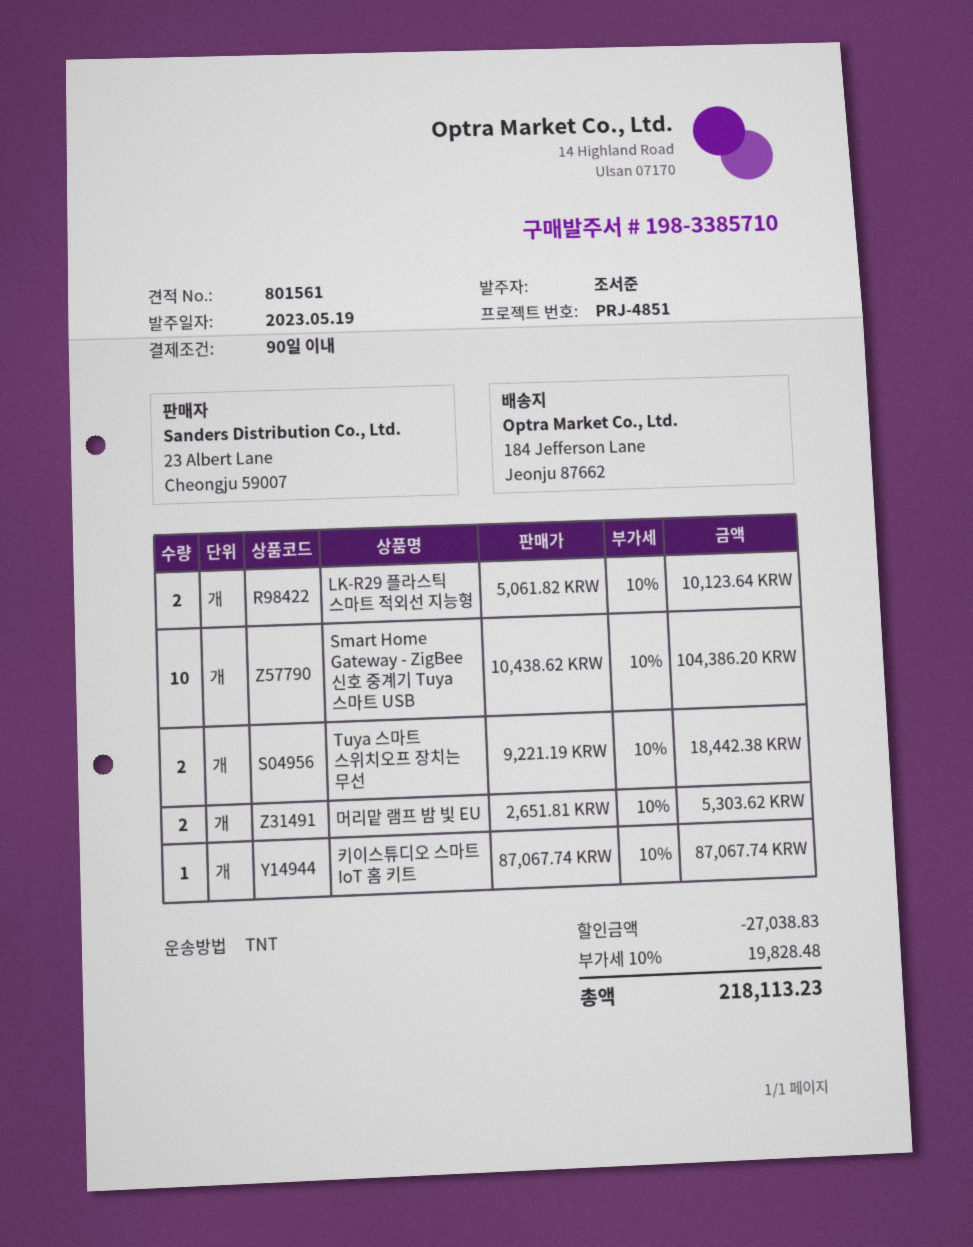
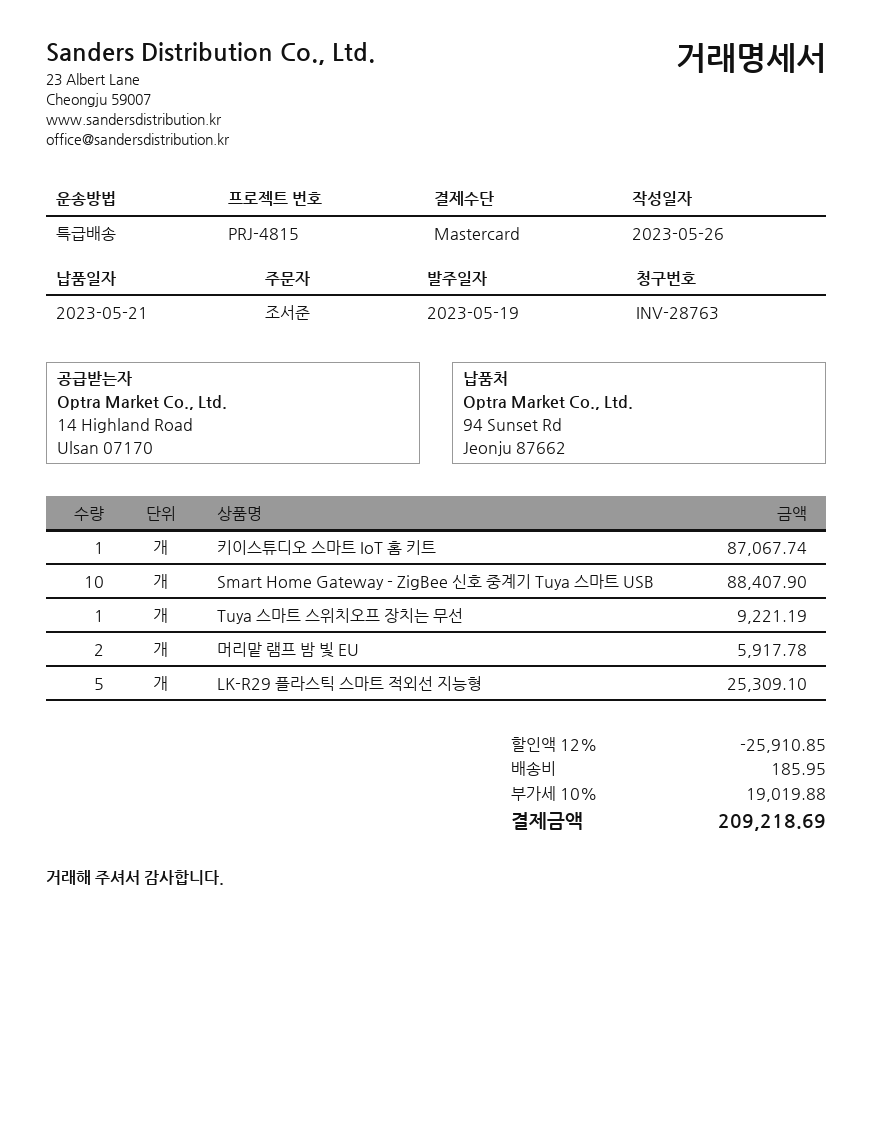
reference: PRJ-4851 -> PRJ-4815
shipping method: TNT -> express
ship to: 184 Jefferson Lane, Jeonju 87662 -> 94 Sunset Rd, Jeonju 87662
LK-R29 플라스틱 스마트 적외선 지능형: 2 for 10123.64 -> 5 for 25309.10
Smart Home Gateway - ZigBee 신호 중계기 Tuya 스마트 USB: 10 for 104386.20 -> 10 for 88407.90
Tuya 스마트 스위치오프 장치는 무선: 2 for 18442.38 -> 1 for 9221.19
머리맡 램프 밤 빛 EU: 2 for 5303.62 -> 2 for 5917.78
discount: 27038.83 -> 25910.85
shipping: none -> 185.95
tax: 10% = 19828.48 -> 10% = 19019.88
total: 218113.23 -> 209218.69

